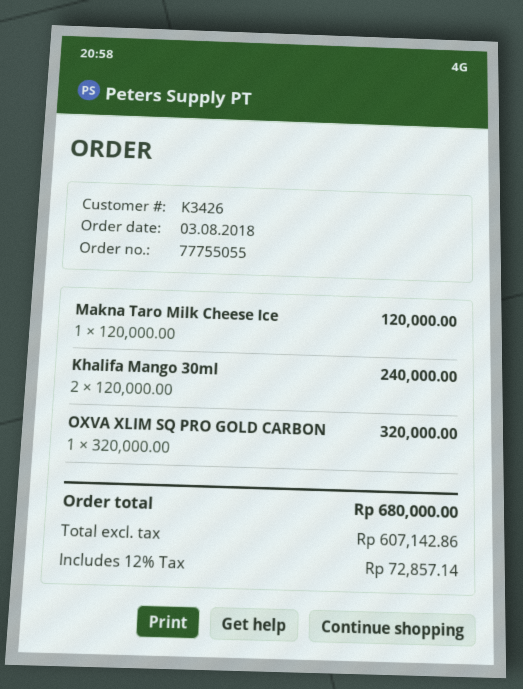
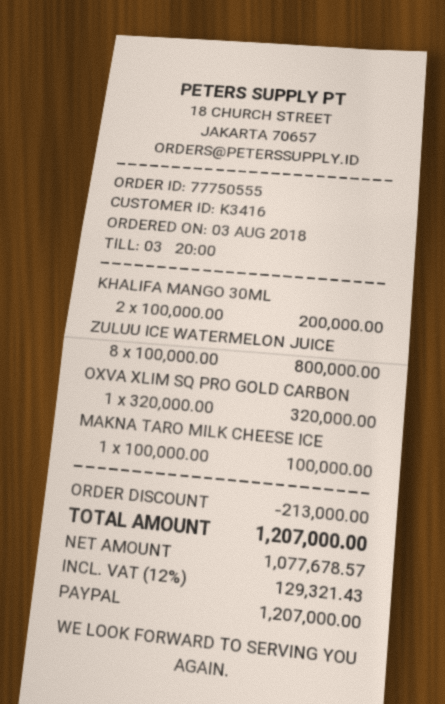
order number: 77755055 -> 77750555
customer number: K3426 -> K3416
Makna Taro Milk Cheese Ice: 1 x 120000.00 = 120000.00 -> 1 x 100000.00 = 100000.00
Khalifa Mango 30ml: 2 x 120000.00 = 240000.00 -> 2 x 100000.00 = 200000.00
ZULUU ICE WATERMELON JUICE: none -> 8 x 100000.00 = 800000.00
discount: none -> 213000.00
net: 607142.86 -> 1077678.57
tax: 12% = 72857.14 -> 12% = 129321.43
total: 680000.00 -> 1207000.00

